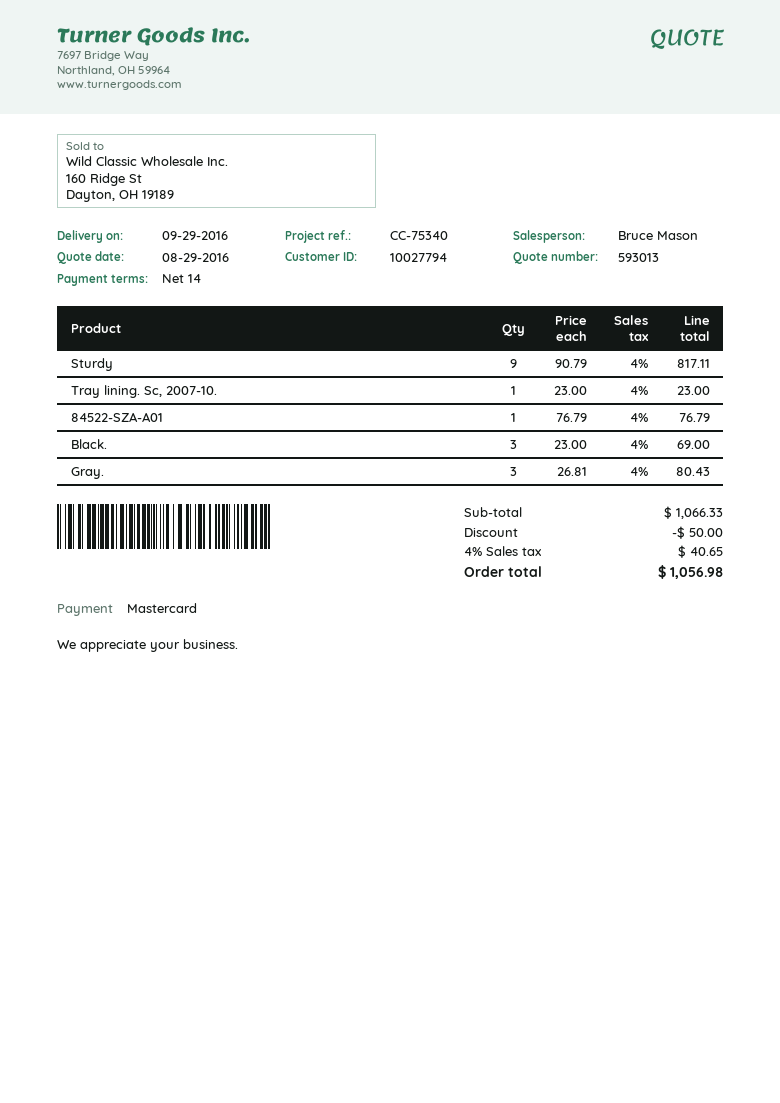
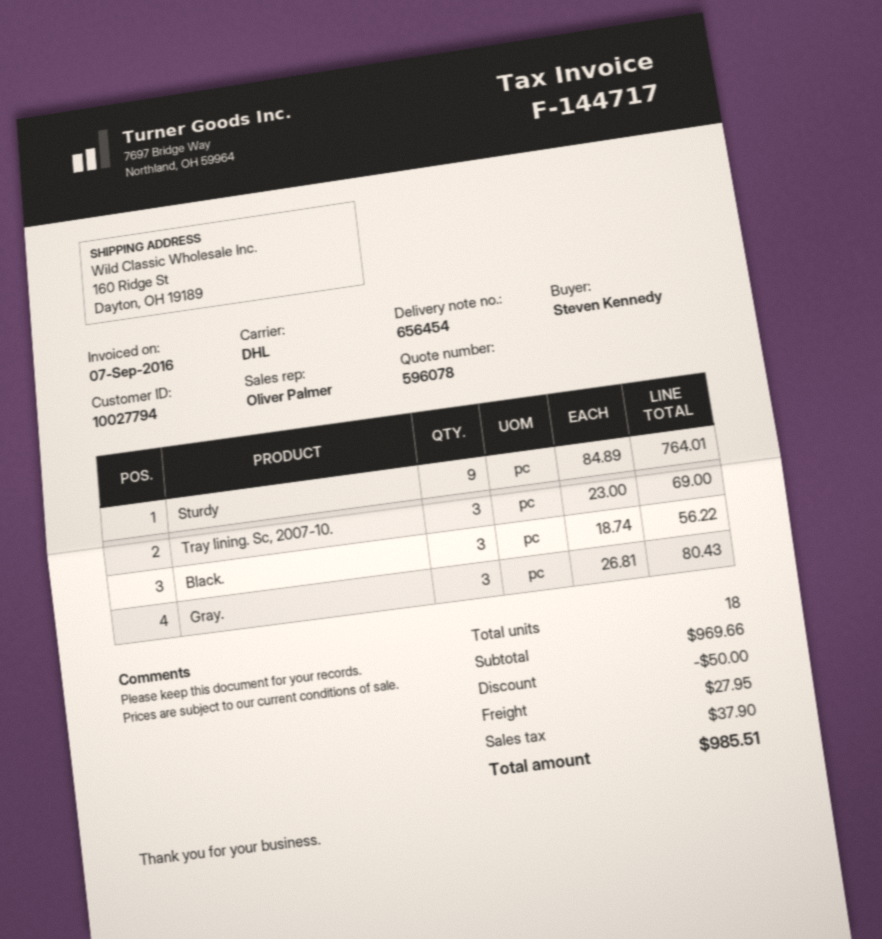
quote number: 593013 -> 596078
sales rep: Bruce Mason -> Oliver Palmer
Sturdy: 9 x 90.79 = 817.11 -> 9 x 84.89 = 764.01
Tray lining. Sc, 2007-10.: 1 x 23.00 = 23.00 -> 3 x 23.00 = 69.00
84522-SZA-A01: 1 x 76.79 = 76.79 -> none
Black.: 3 x 23.00 = 69.00 -> 3 x 18.74 = 56.22
subtotal: 1066.33 -> 969.66
shipping: none -> 27.95
tax: 40.65 -> 37.90
total: 1056.98 -> 985.51

